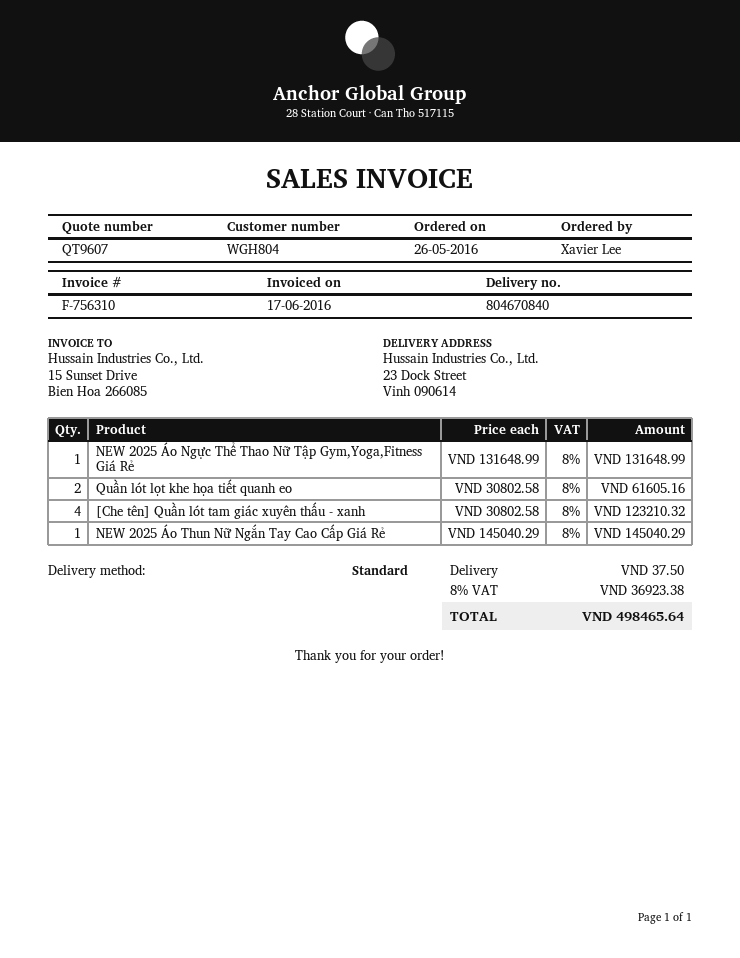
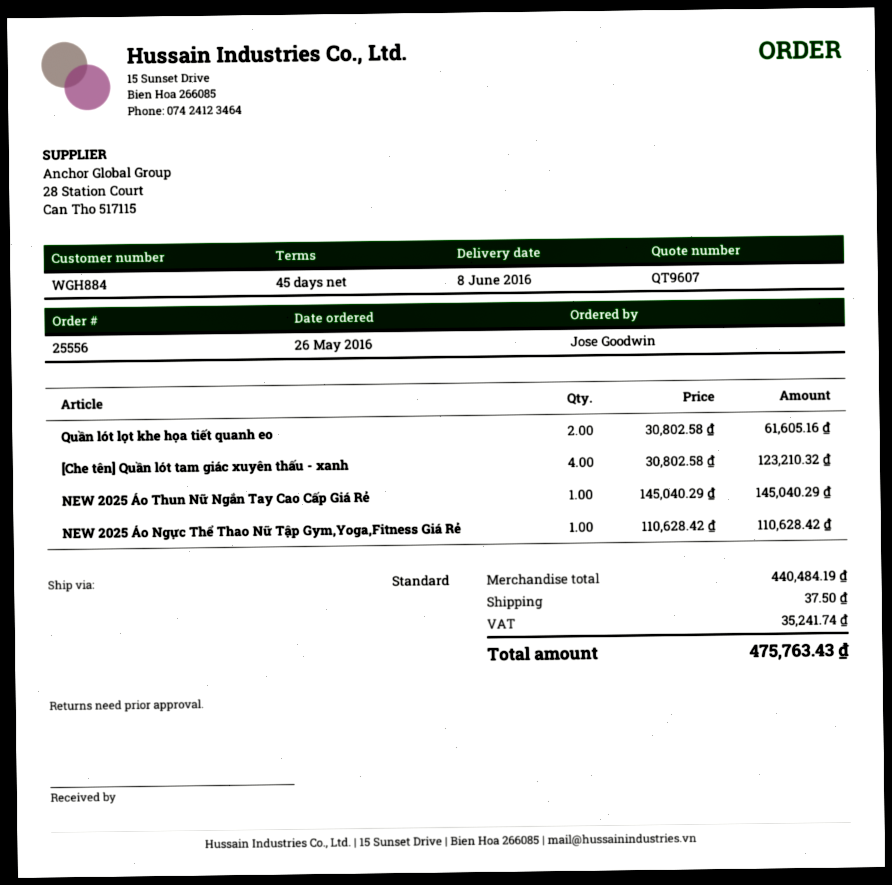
customer number: WGH804 -> WGH884
ordered by: Xavier Lee -> Jose Goodwin
NEW 2025 Áo Ngực Thể Thao Nữ Tập Gym,Yoga,Fitness Giá Rẻ: 1 x 131648.99 = 131648.99 -> 1 x 110628.42 = 110628.42
tax: 36923.38 -> 35241.74
total: 498465.64 -> 475763.43

